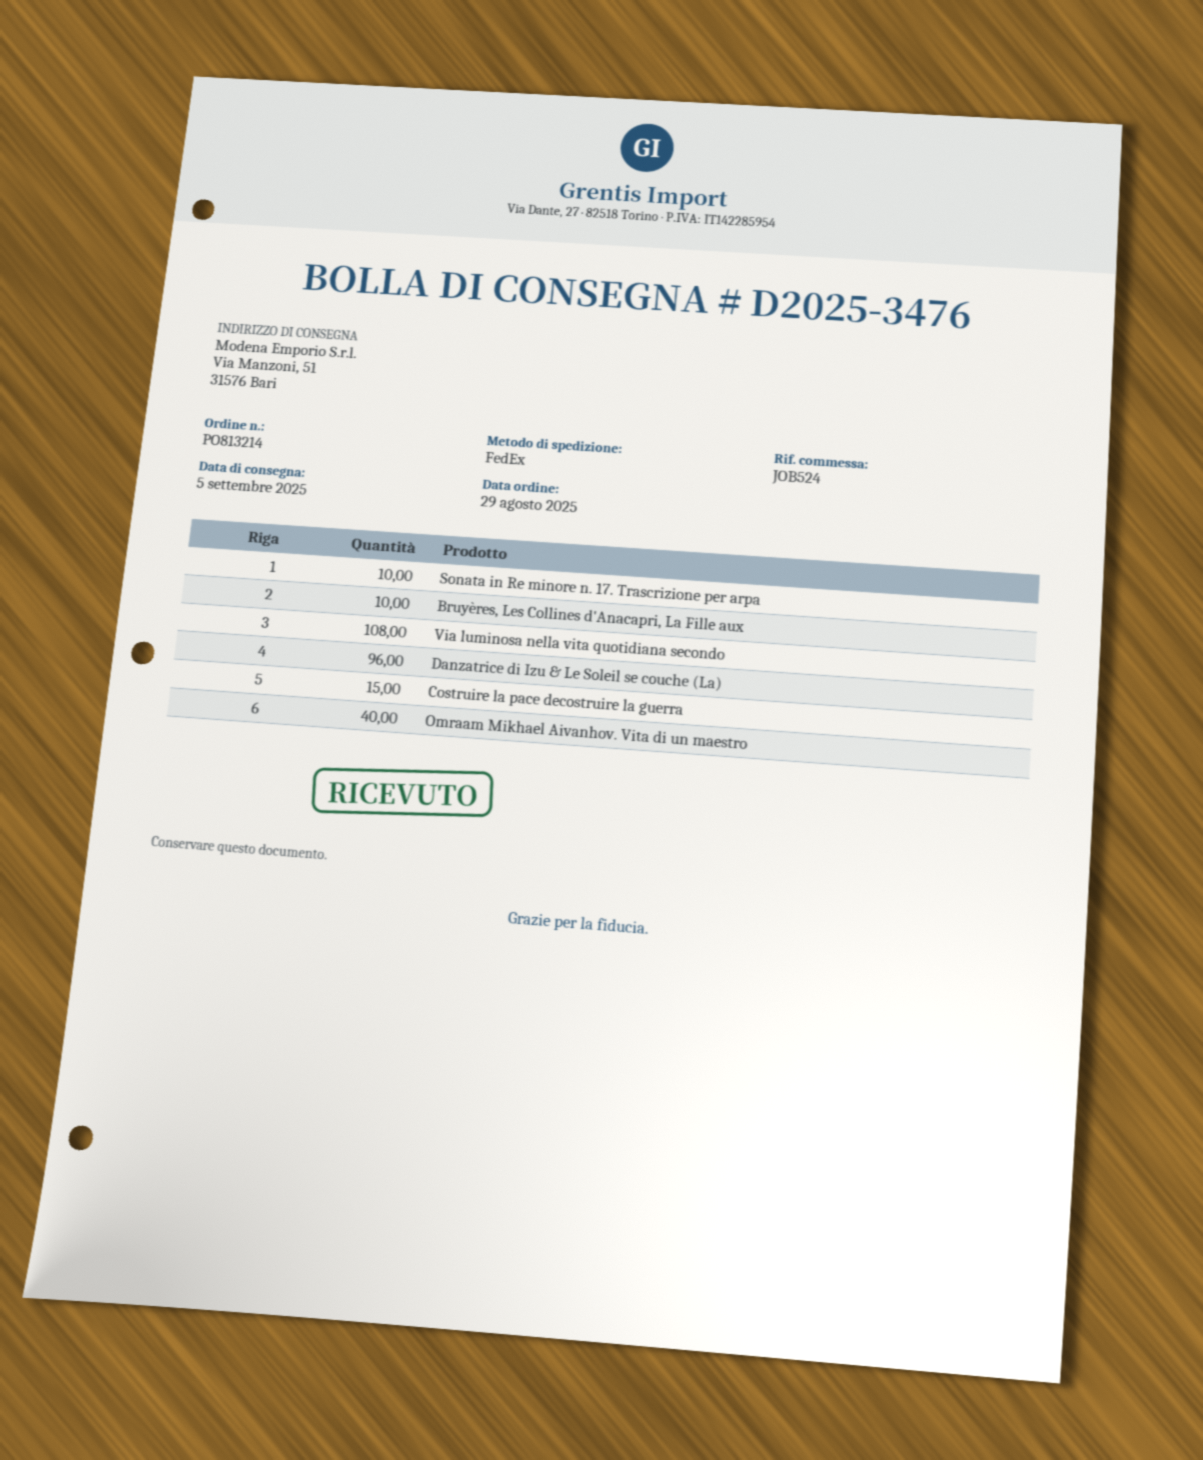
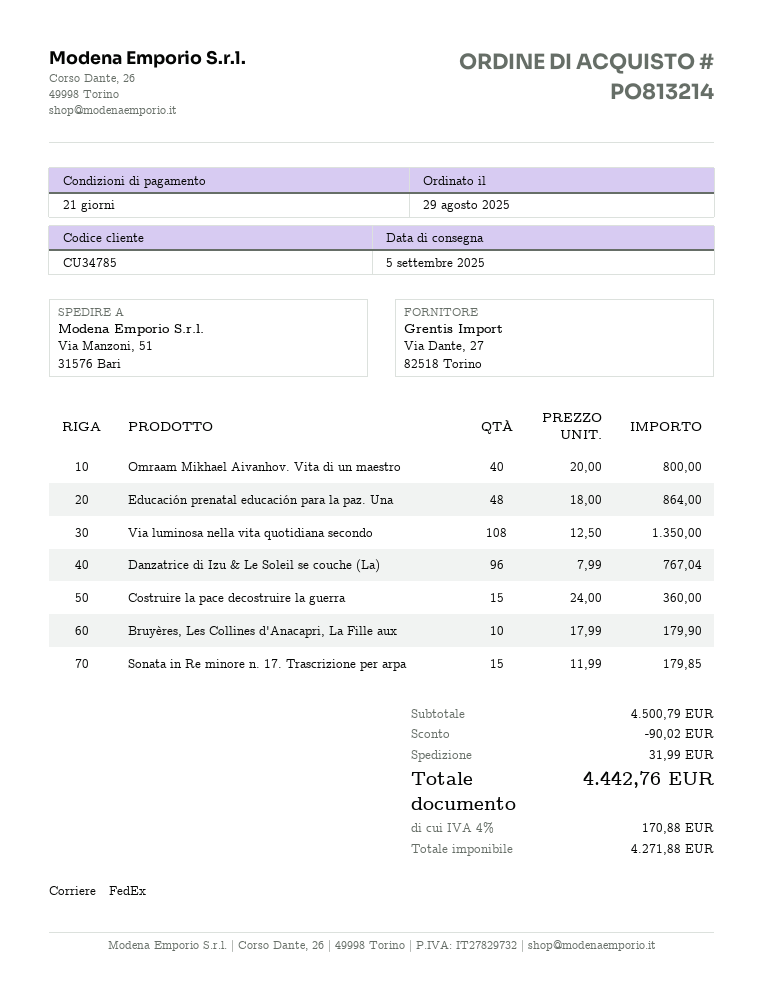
Sonata in Re minore n. 17. Trascrizione per arpa: 10 -> 15
Educación prenatal educación para la paz. Una: none -> 48

